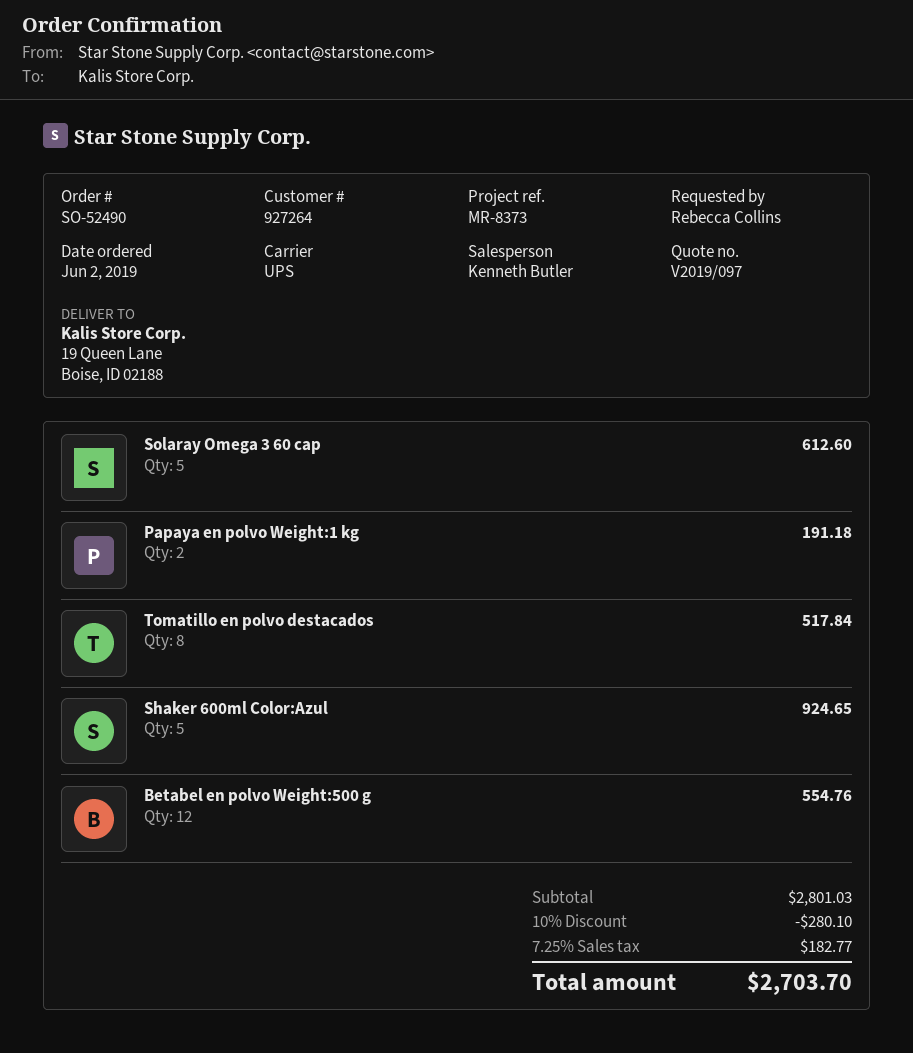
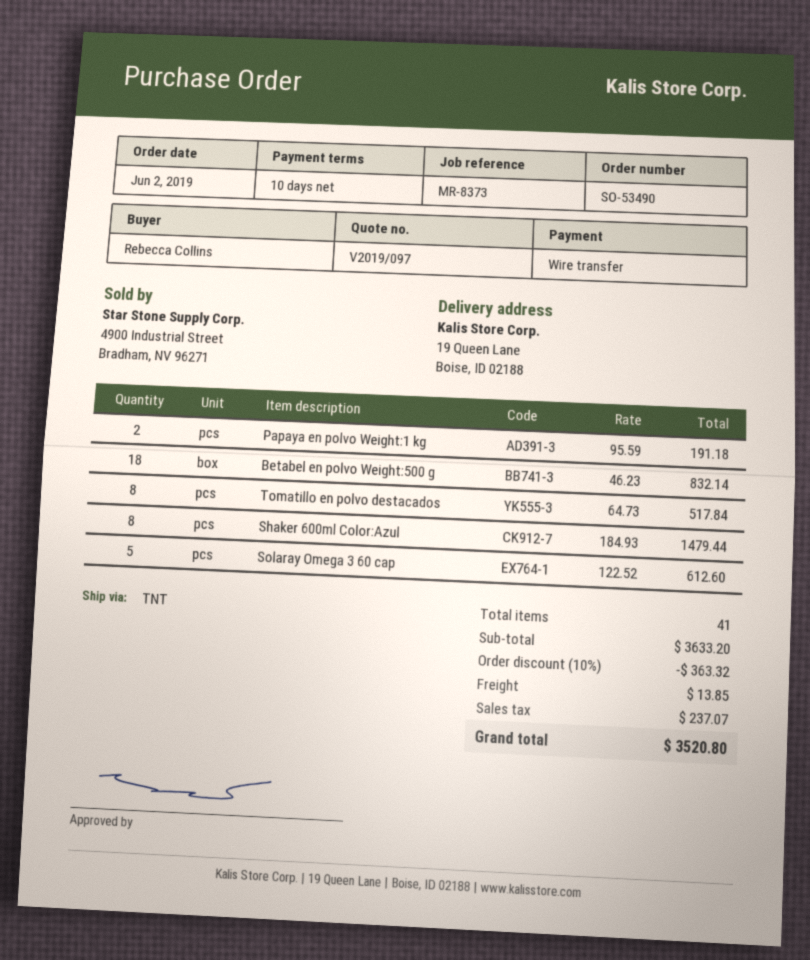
order number: SO-52490 -> SO-53490
shipping method: UPS -> TNT
Shaker 600ml Color:Azul: 5 for 924.65 -> 8 for 1479.44
Betabel en polvo Weight:500 g: 12 for 554.76 -> 18 for 832.14
subtotal: 2801.03 -> 3633.20
discount: 10% = 280.10 -> 10% = 363.32
shipping: none -> 13.85
tax: 182.77 -> 237.07
total: 2703.70 -> 3520.80

